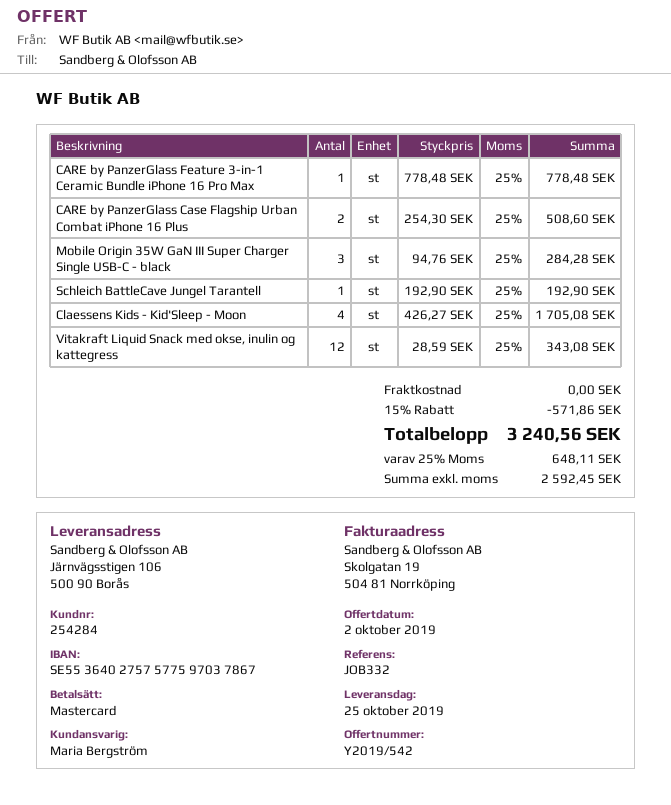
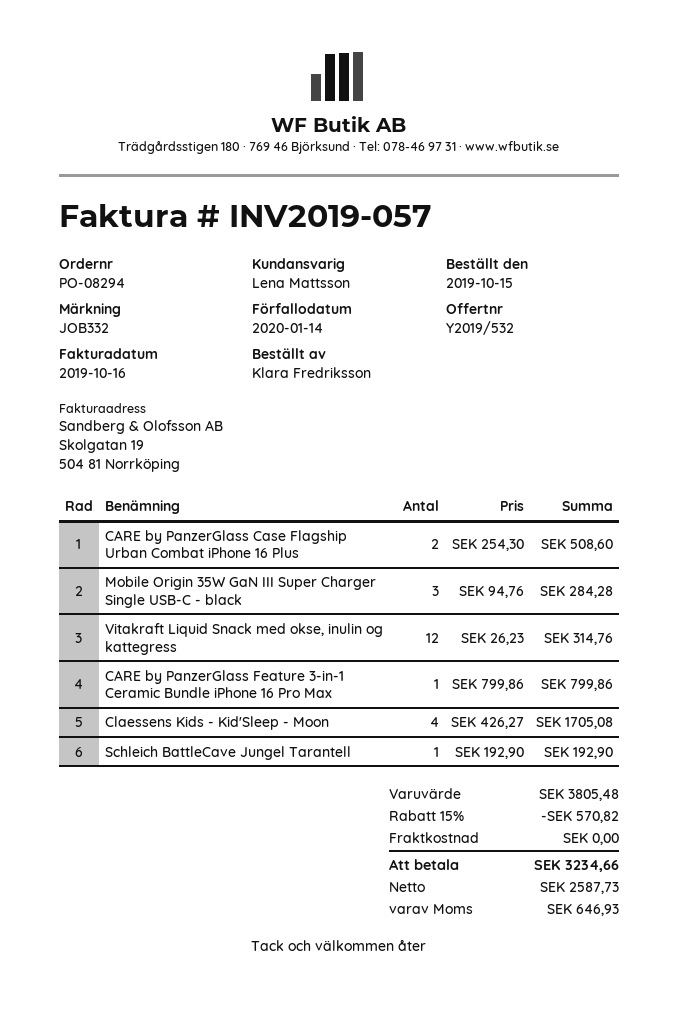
quote number: Y2019/542 -> Y2019/532
sales rep: Maria Bergström -> Lena Mattsson
CARE by PanzerGlass Feature 3-in-1 Ceramic Bundle iPhone 16 Pro Max: 1 x 778.48 = 778.48 -> 1 x 799.86 = 799.86
Vitakraft Liquid Snack med okse, inulin og kattegress: 12 x 28.59 = 343.08 -> 12 x 26.23 = 314.76
discount: 15% = 571.86 -> 15% = 570.82
net: 2592.45 -> 2587.73
tax: 648.11 -> 646.93
total: 3240.56 -> 3234.66

